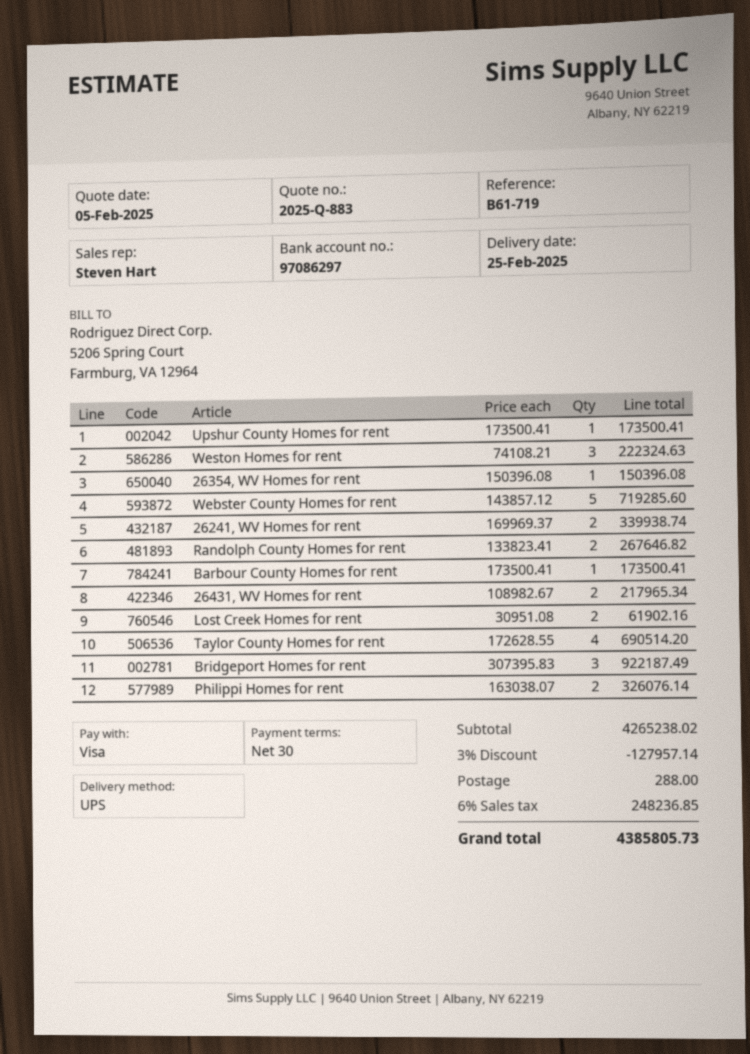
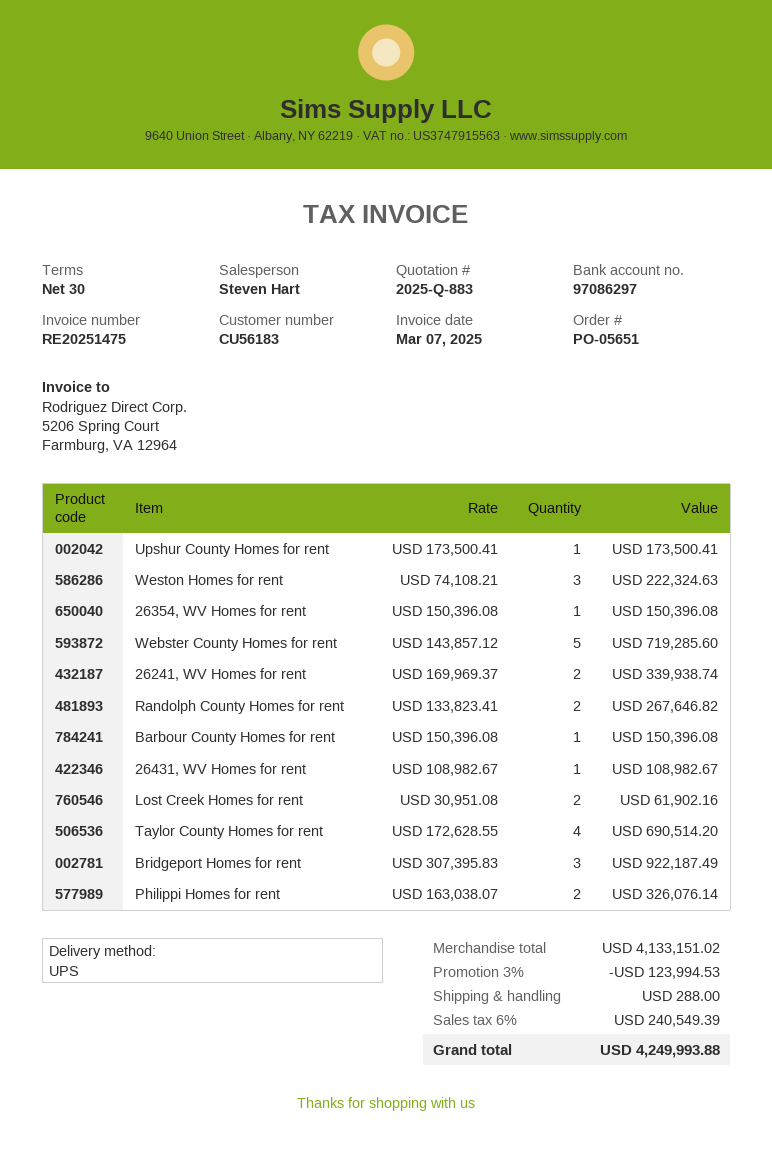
Barbour County Homes for rent: 1 x 173500.41 = 173500.41 -> 1 x 150396.08 = 150396.08
26431, WV Homes for rent: 2 x 108982.67 = 217965.34 -> 1 x 108982.67 = 108982.67
subtotal: 4265238.02 -> 4133151.02
discount: 3% = 127957.14 -> 3% = 123994.53
tax: 6% = 248236.85 -> 6% = 240549.39
total: 4385805.73 -> 4249993.88

